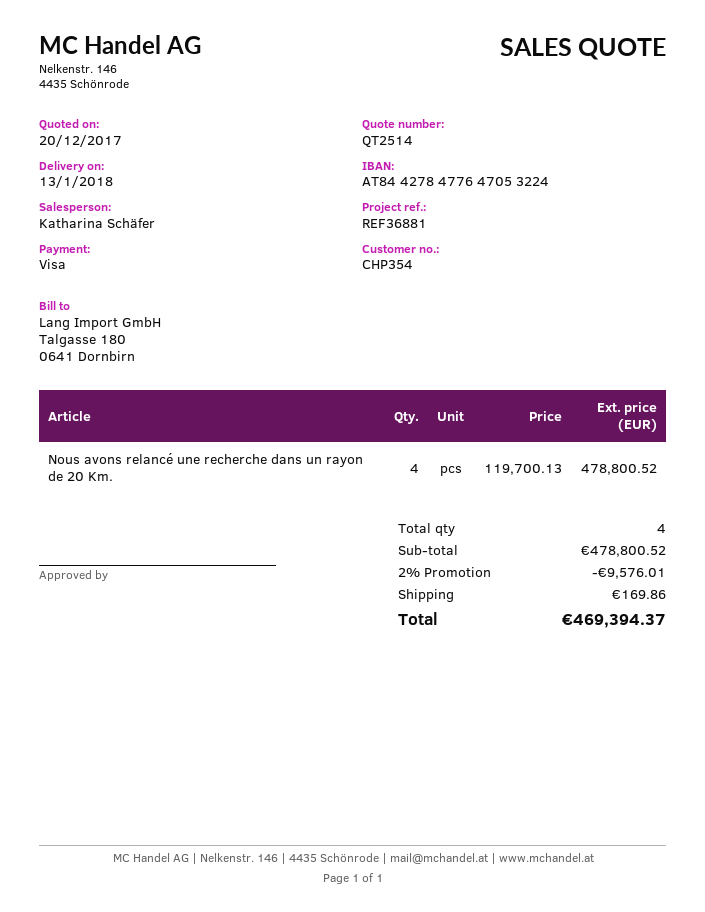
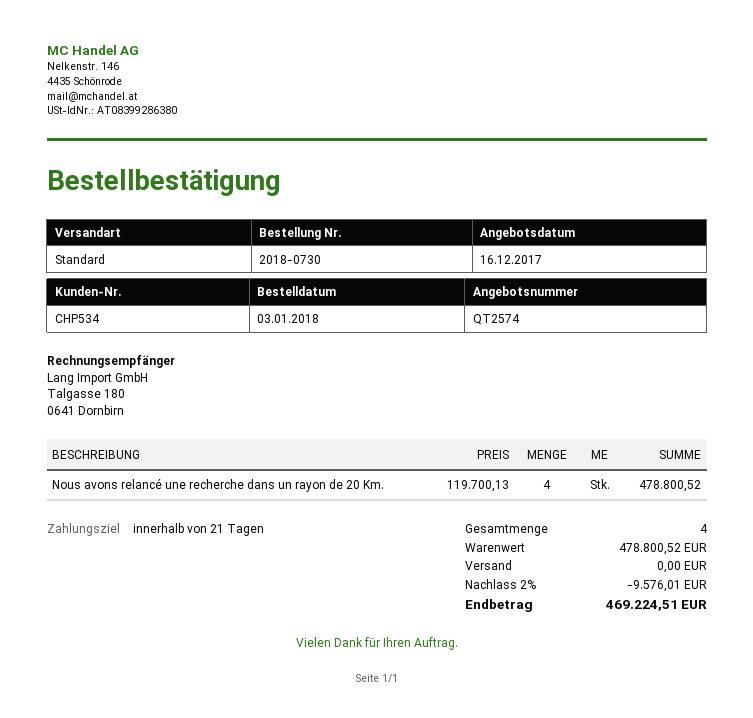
quote number: QT2514 -> QT2574
quote date: 2017-12-20 -> 2017-12-16
customer number: CHP354 -> CHP534
shipping: 169.86 -> 0.00
total: 469394.37 -> 469224.51

